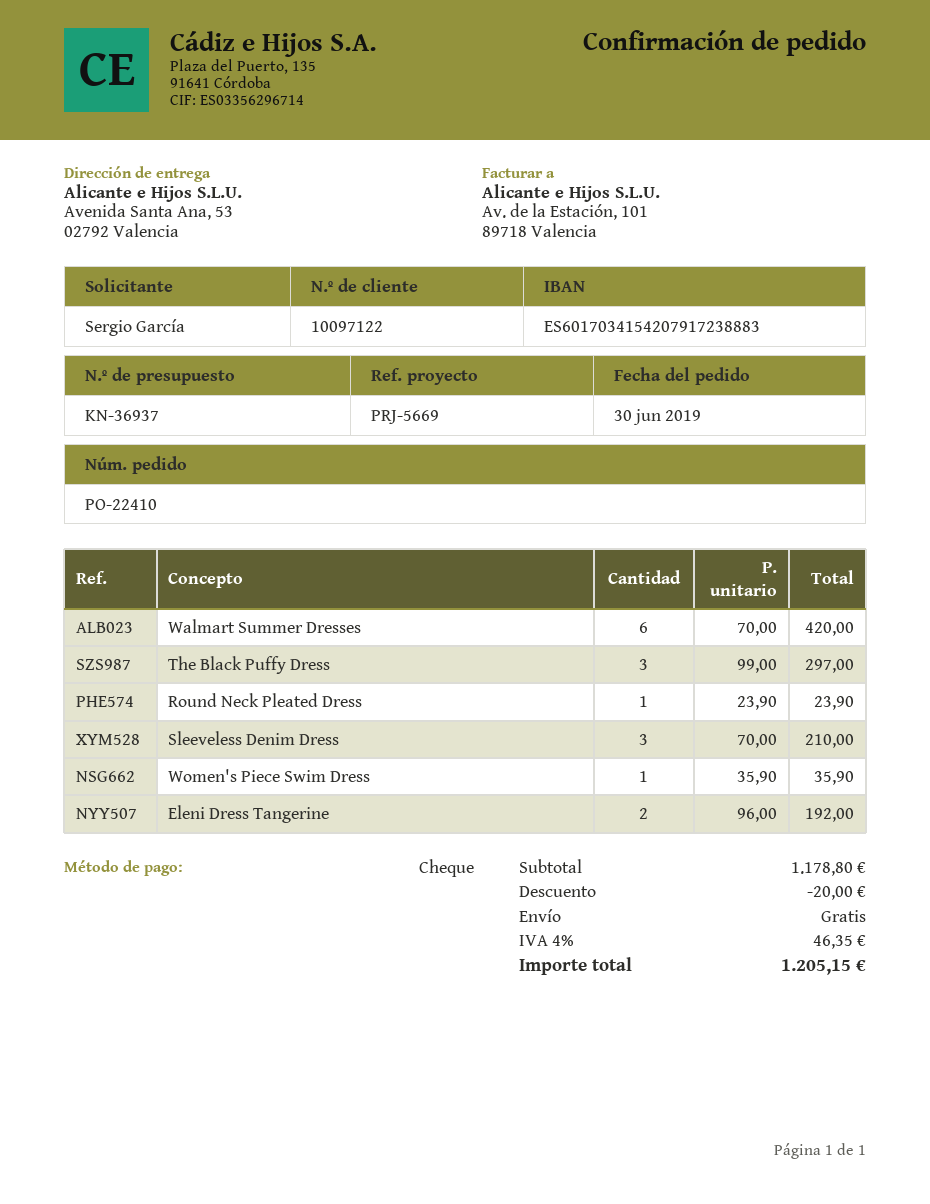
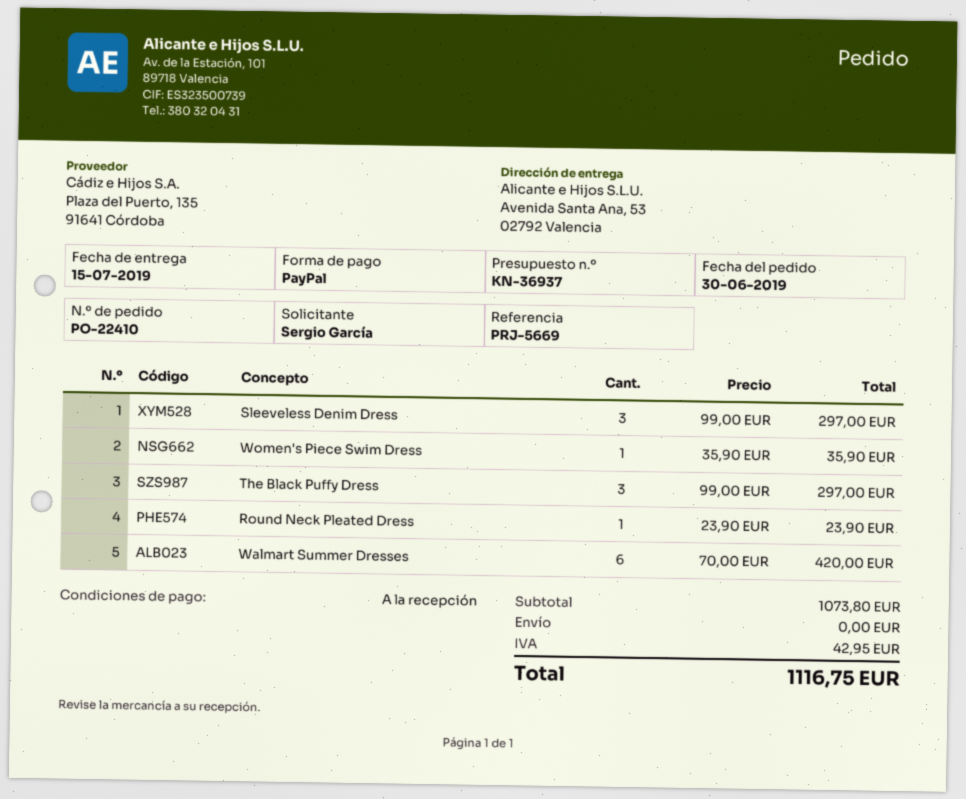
payment method: cheque -> PayPal
Sleeveless Denim Dress: 3 x 70.00 = 210.00 -> 3 x 99.00 = 297.00
Eleni Dress Tangerine: 2 x 96.00 = 192.00 -> none
subtotal: 1178.80 -> 1073.80
discount: 20.00 -> none
tax: 46.35 -> 42.95
total: 1205.15 -> 1116.75

